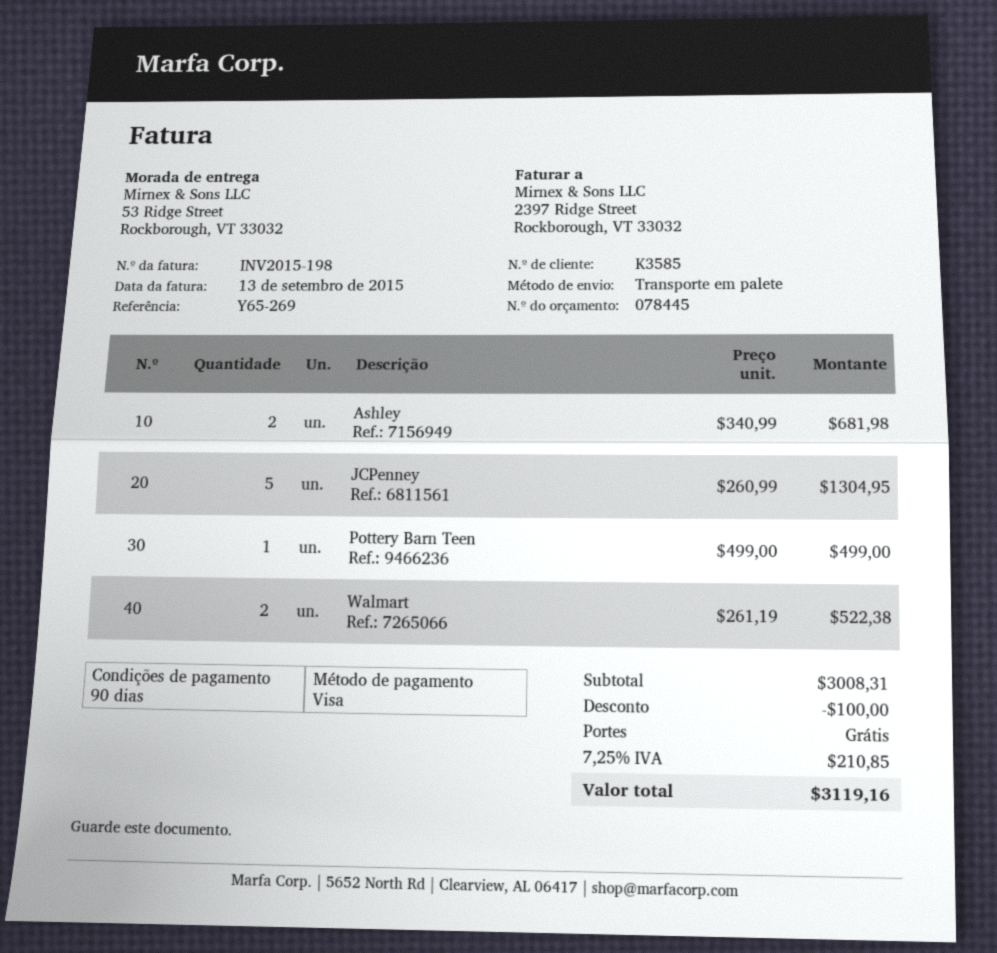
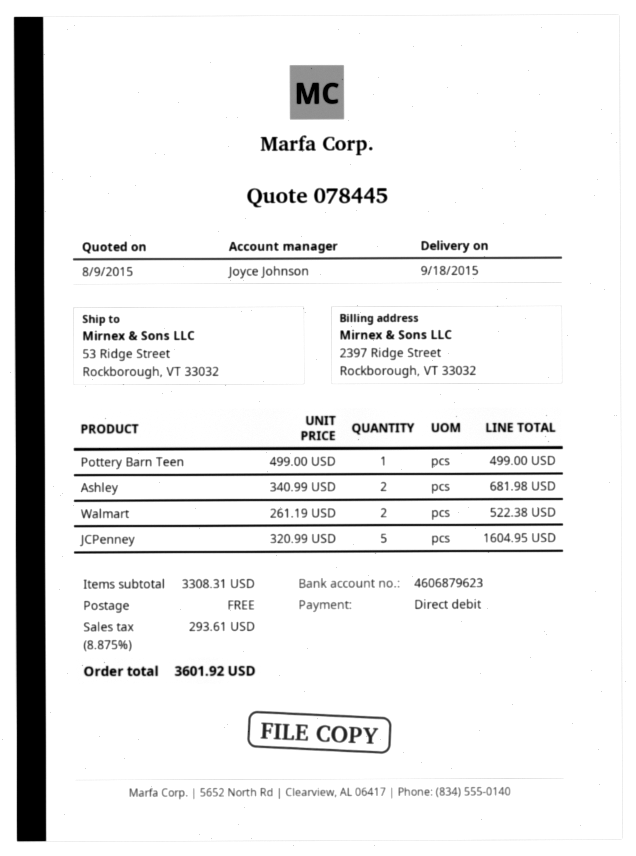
payment method: Visa -> direct debit
JCPenney: 5 x 260.99 = 1304.95 -> 5 x 320.99 = 1604.95
subtotal: 3008.31 -> 3308.31
discount: 100.00 -> none
tax: 7.25% = 210.85 -> 8.875% = 293.61
total: 3119.16 -> 3601.92

